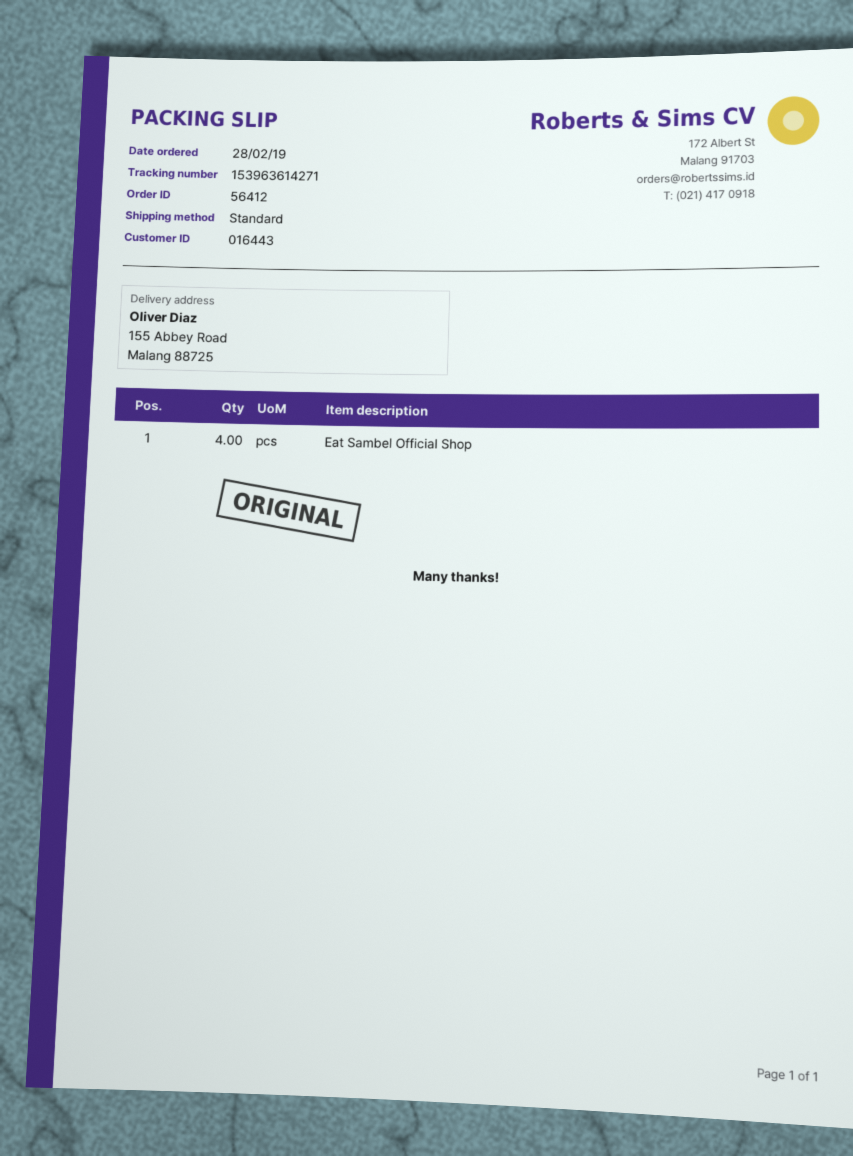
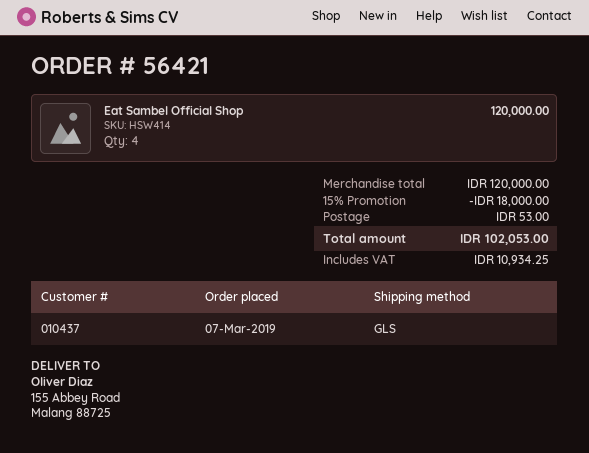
order number: 56412 -> 56421
order date: 2019-02-28 -> 2019-03-07
customer number: 016443 -> 010437
shipping method: standard -> GLS

